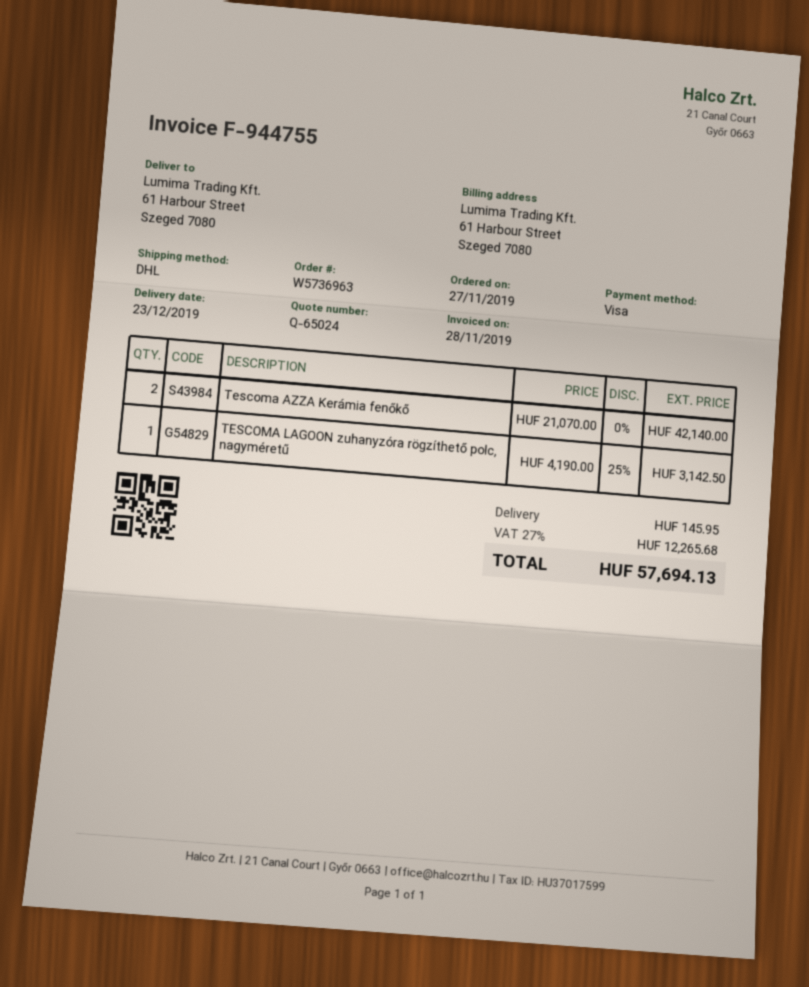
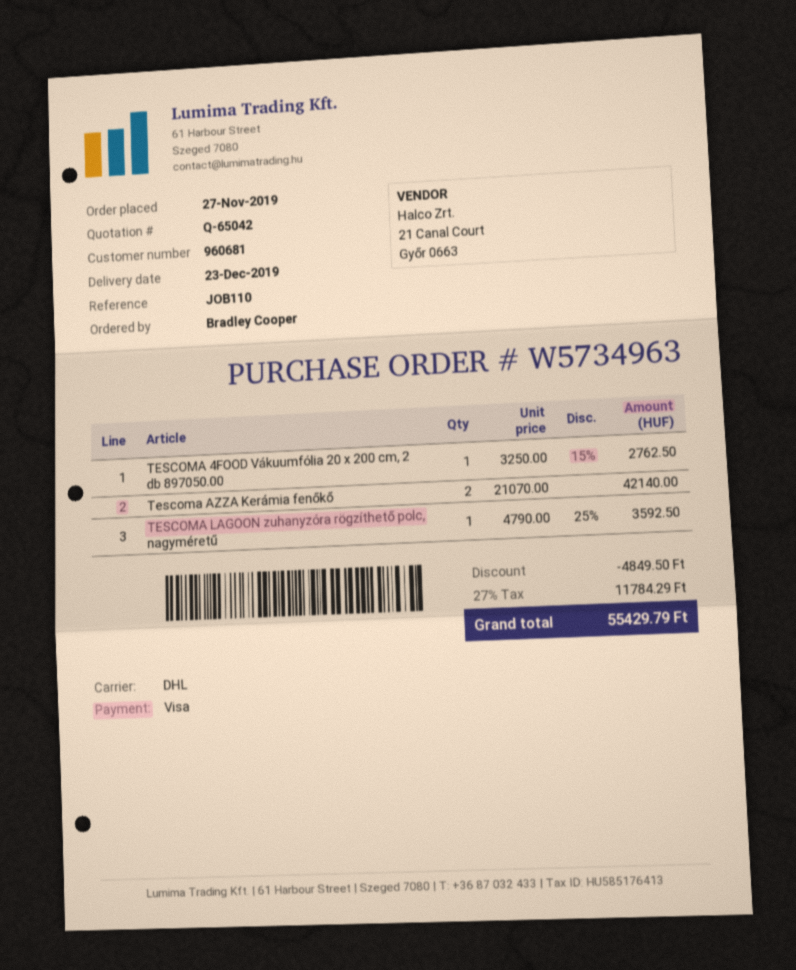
quote number: Q-65024 -> Q-65042
order number: W5736963 -> W5734963
TESCOMA LAGOON zuhanyzóra rögzíthető polc, nagyméretű: 1 x 4190.00 - 25% = 3142.50 -> 1 x 4790.00 - 25% = 3592.50
TESCOMA 4FOOD Vákuumfólia 20 x 200 cm, 2 db 897050.00: none -> 1 x 3250.00 - 15% = 2762.50
discount: none -> 4849.50
shipping: 145.95 -> none
tax: 27% = 12265.68 -> 27% = 11784.29
total: 57694.13 -> 55429.79

